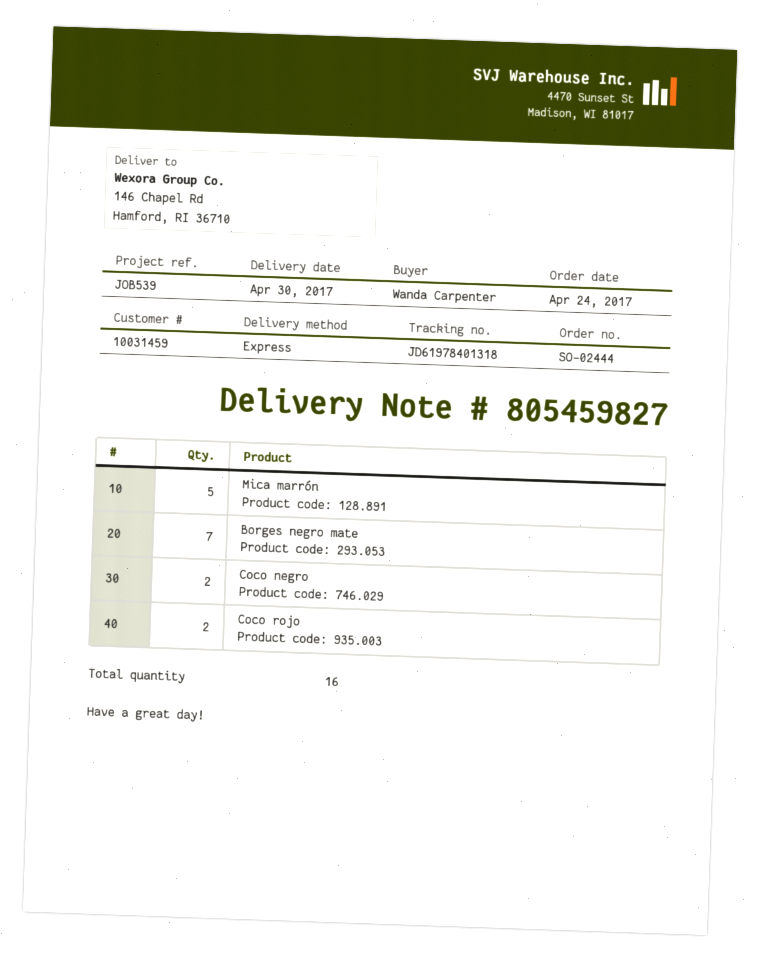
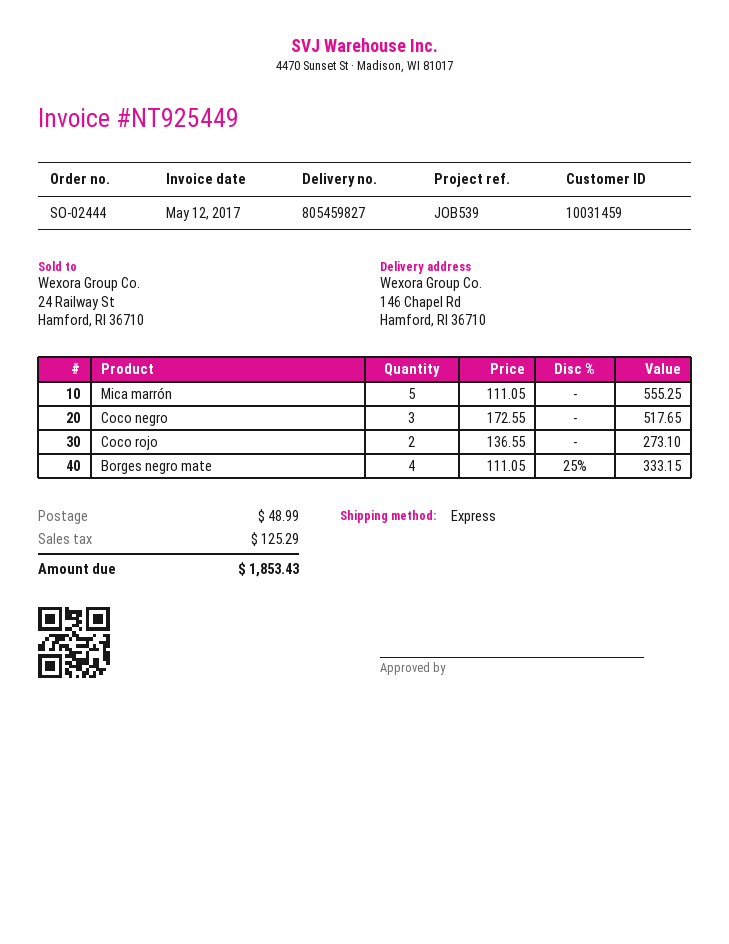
Borges negro mate: 7 -> 4
Coco negro: 2 -> 3

